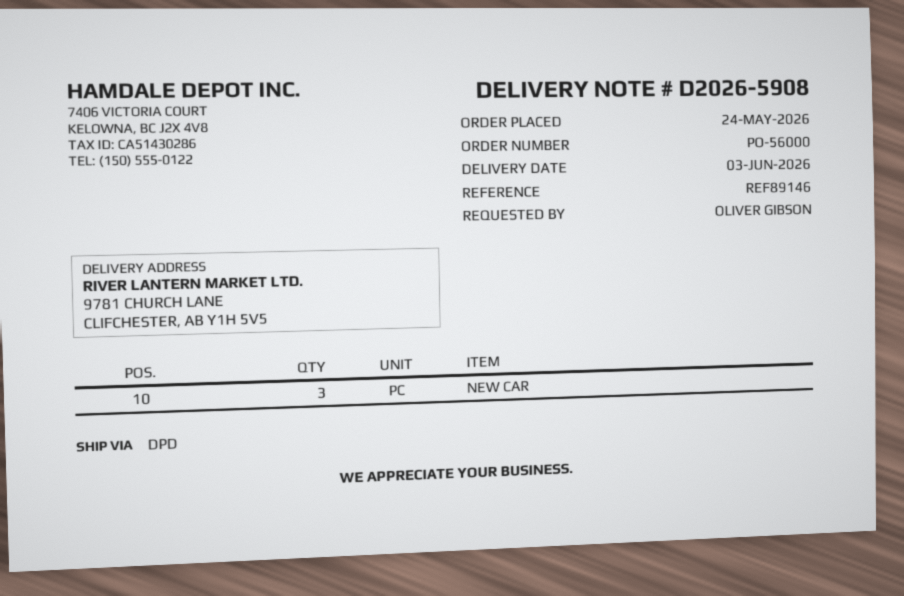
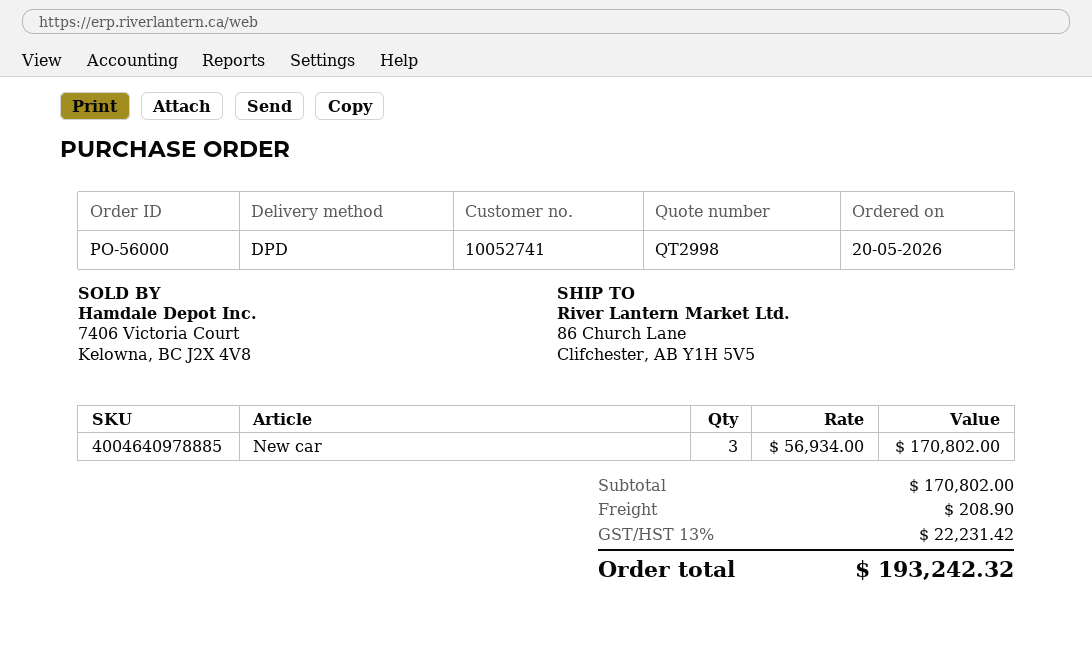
order date: 2026-05-24 -> 2026-05-20
ship to: 9781 CHURCH LANE, CLIFCHESTER, AB Y1H 5V5 -> 86 Church Lane, Clifchester, AB Y1H 5V5

